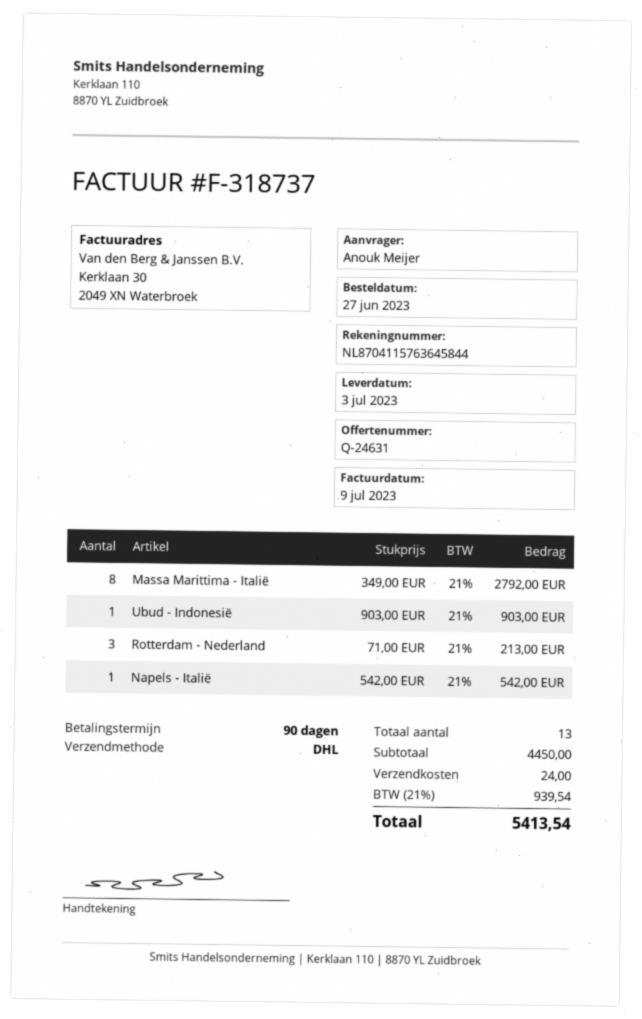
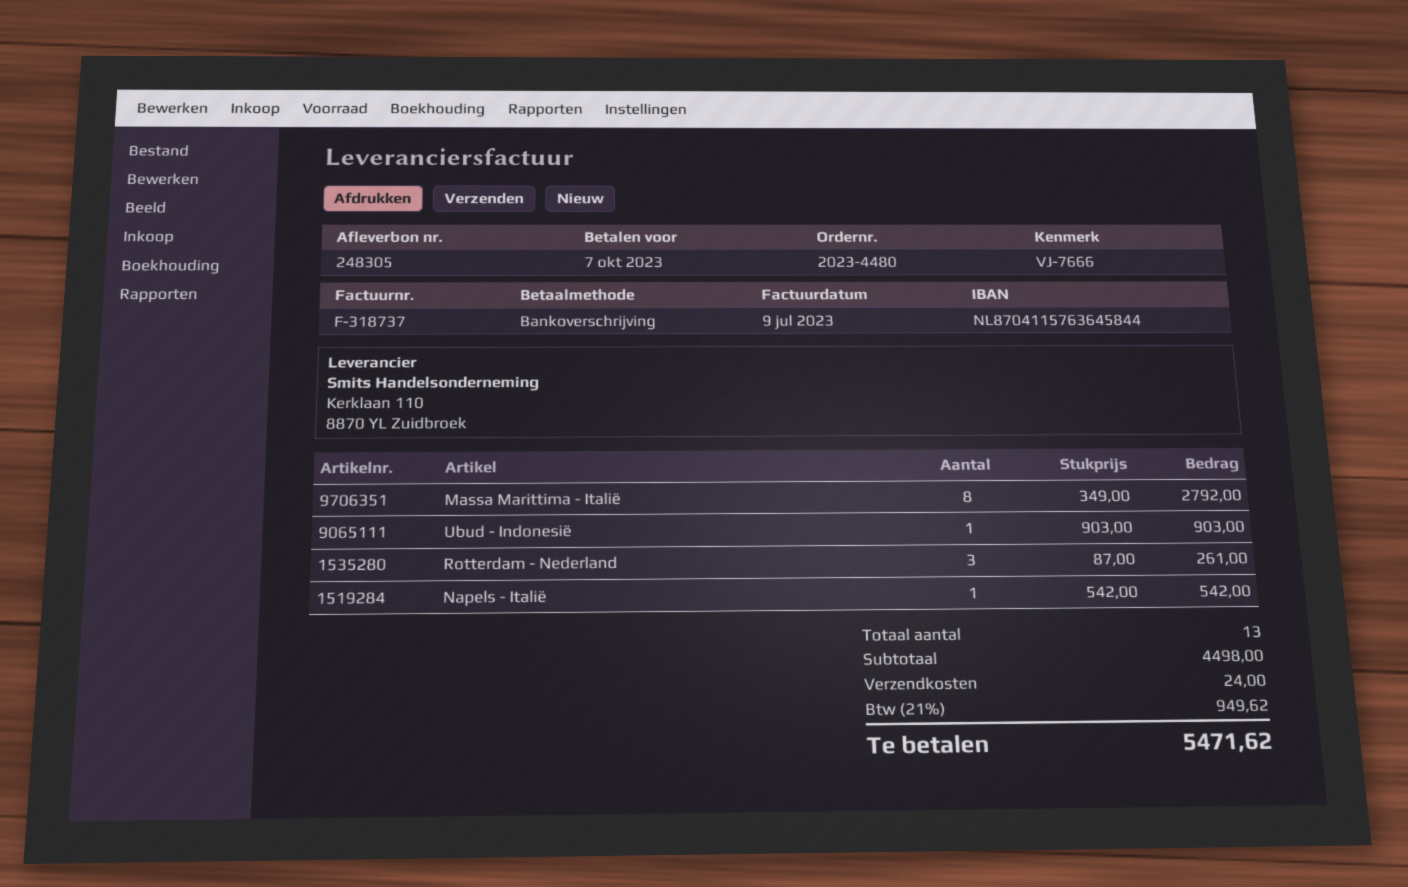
Rotterdam - Nederland: 3 x 71.00 = 213.00 -> 3 x 87.00 = 261.00
subtotal: 4450.00 -> 4498.00
tax: 21% = 939.54 -> 21% = 949.62
total: 5413.54 -> 5471.62

